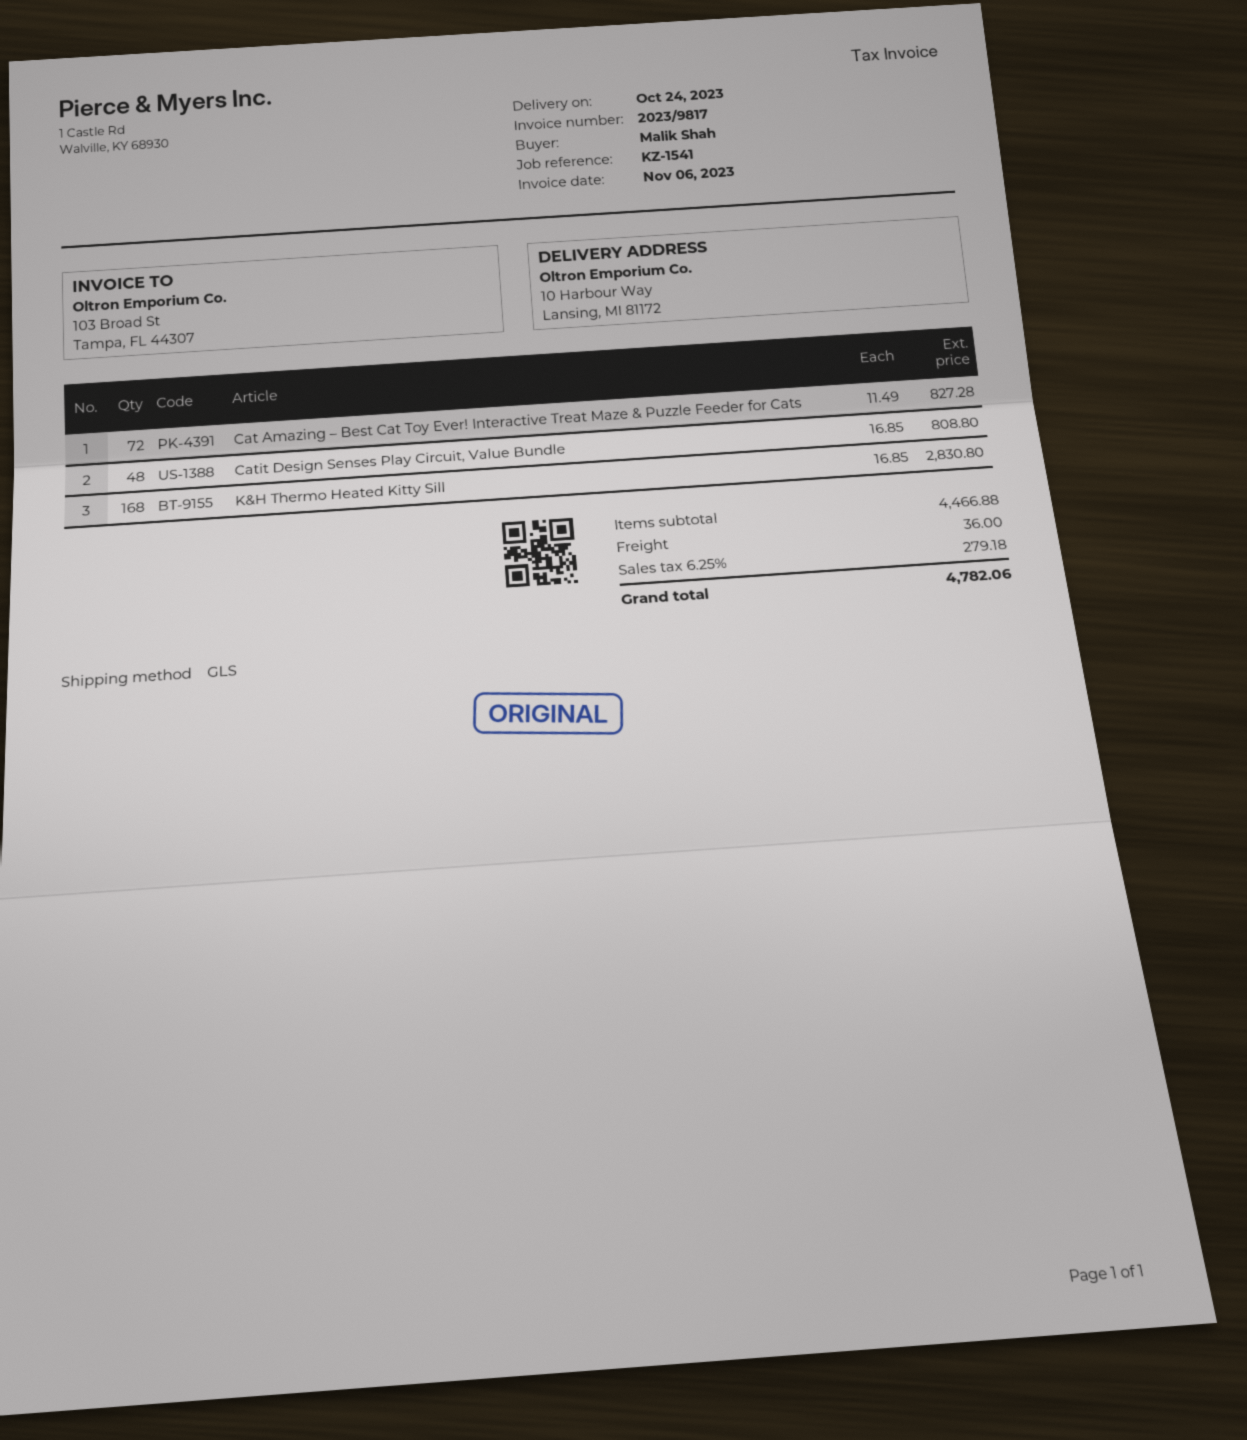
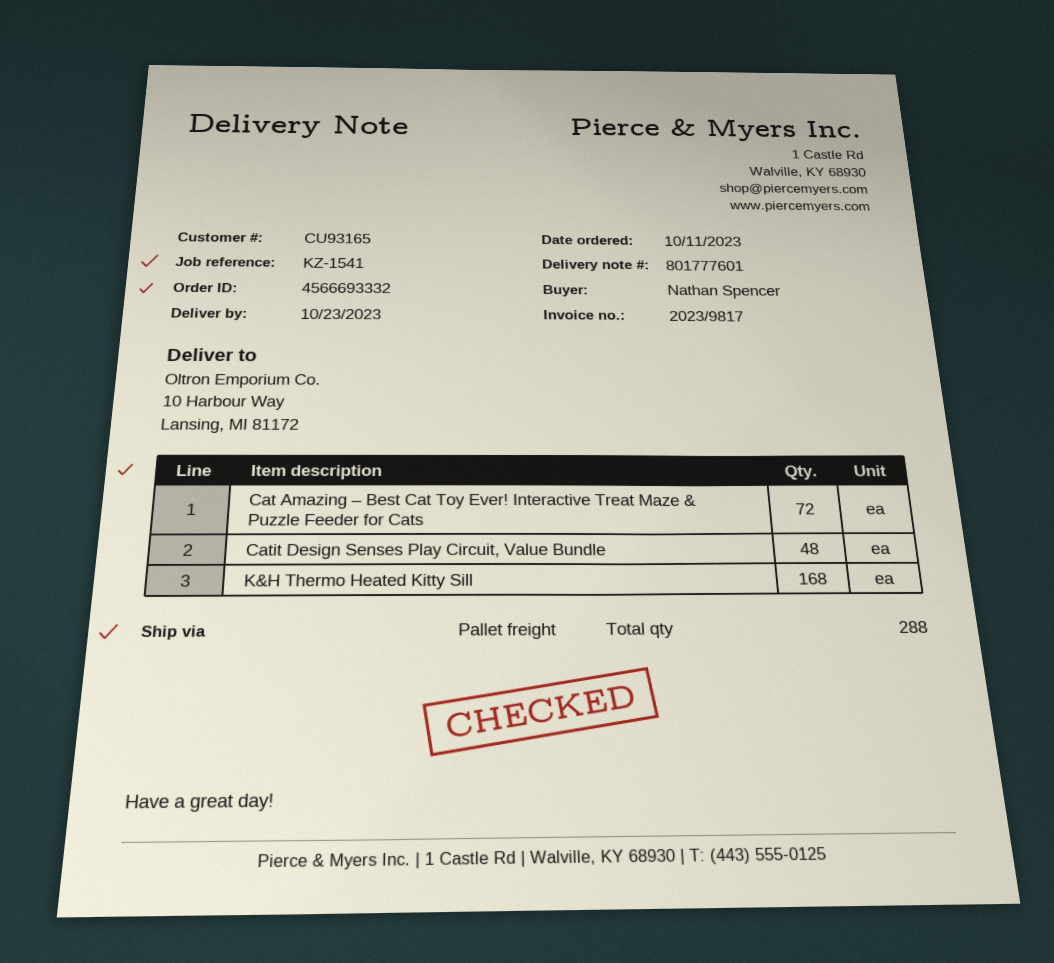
delivery date: 2023-10-24 -> 2023-10-23
ordered by: Malik Shah -> Nathan Spencer
shipping method: GLS -> pallet freight

